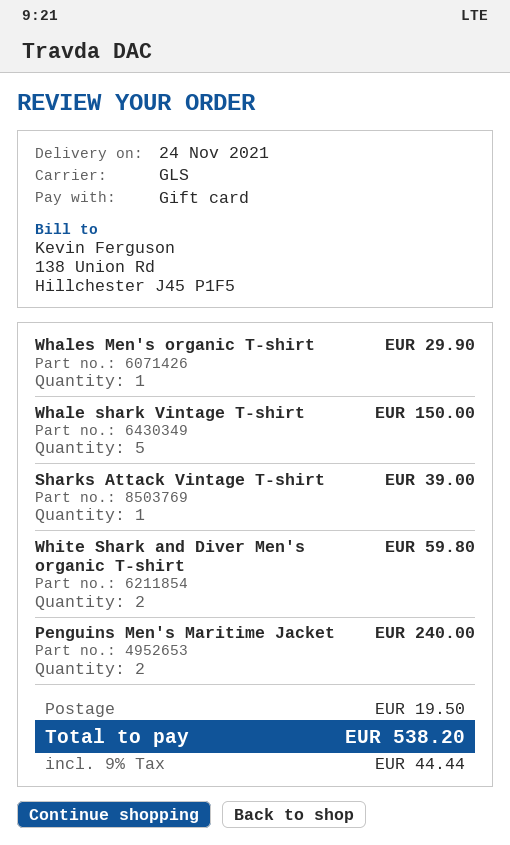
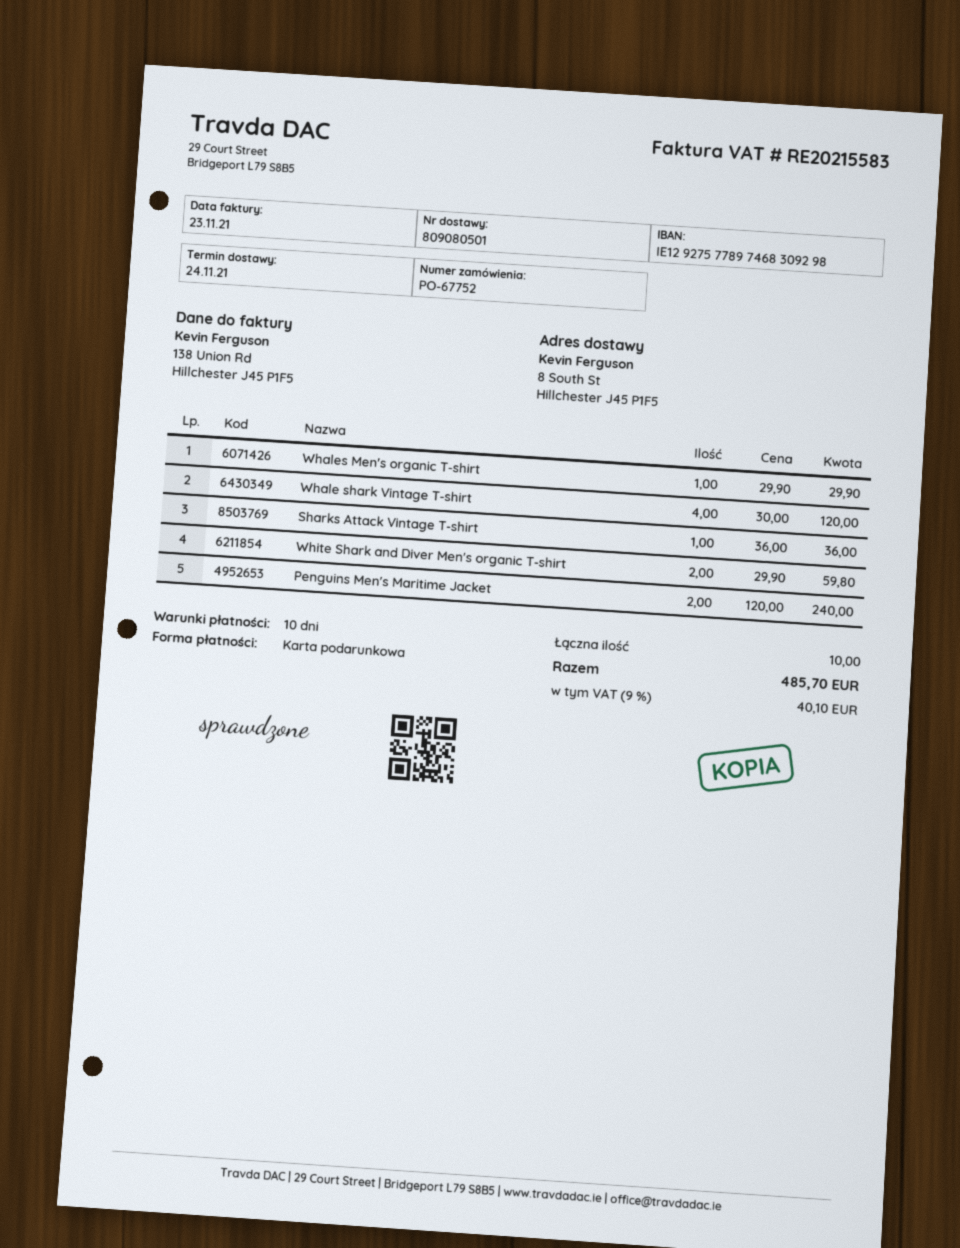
Whale shark Vintage T-shirt: 5 for 150.00 -> 4 for 120.00
Sharks Attack Vintage T-shirt: 1 for 39.00 -> 1 for 36.00
shipping: 19.50 -> none
tax: 9% = 44.44 -> 9% = 40.10
total: 538.20 -> 485.70

